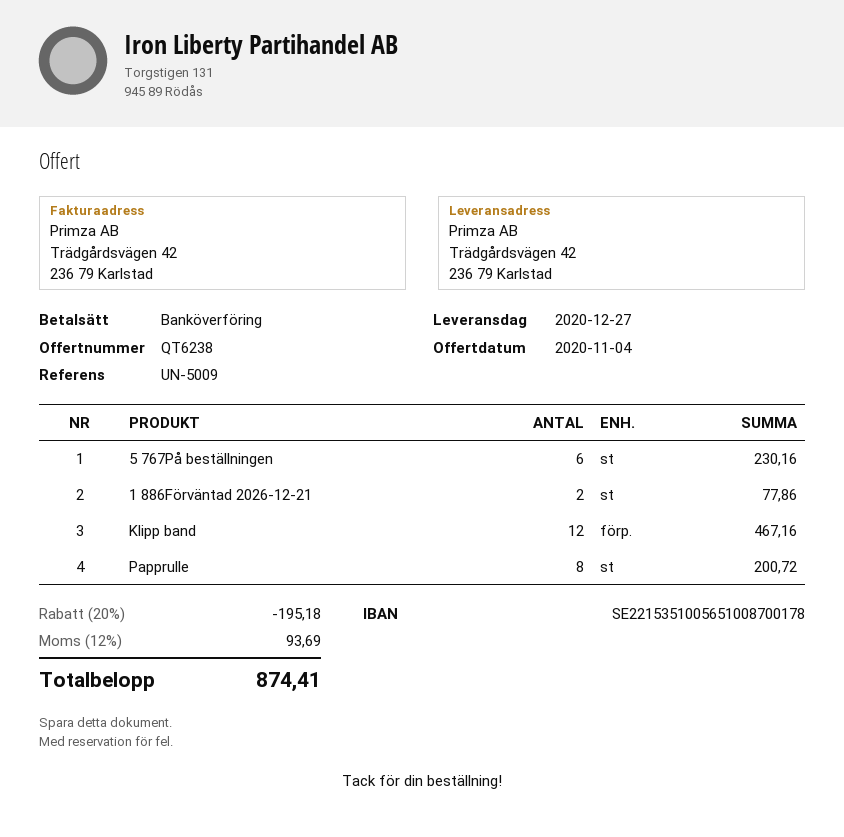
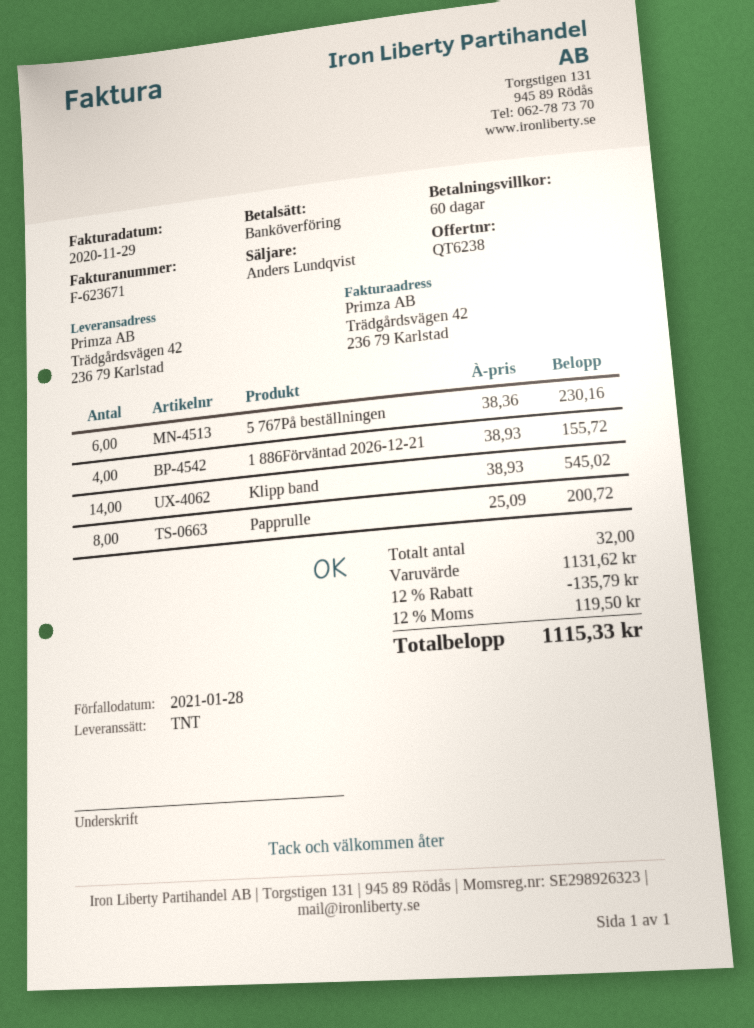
1 886Förväntad 2026-12-21: 2 for 77.86 -> 4 for 155.72
Klipp band: 12 for 467.16 -> 14 for 545.02
discount: 20% = 195.18 -> 12% = 135.79
tax: 12% = 93.69 -> 12% = 119.50
total: 874.41 -> 1115.33

